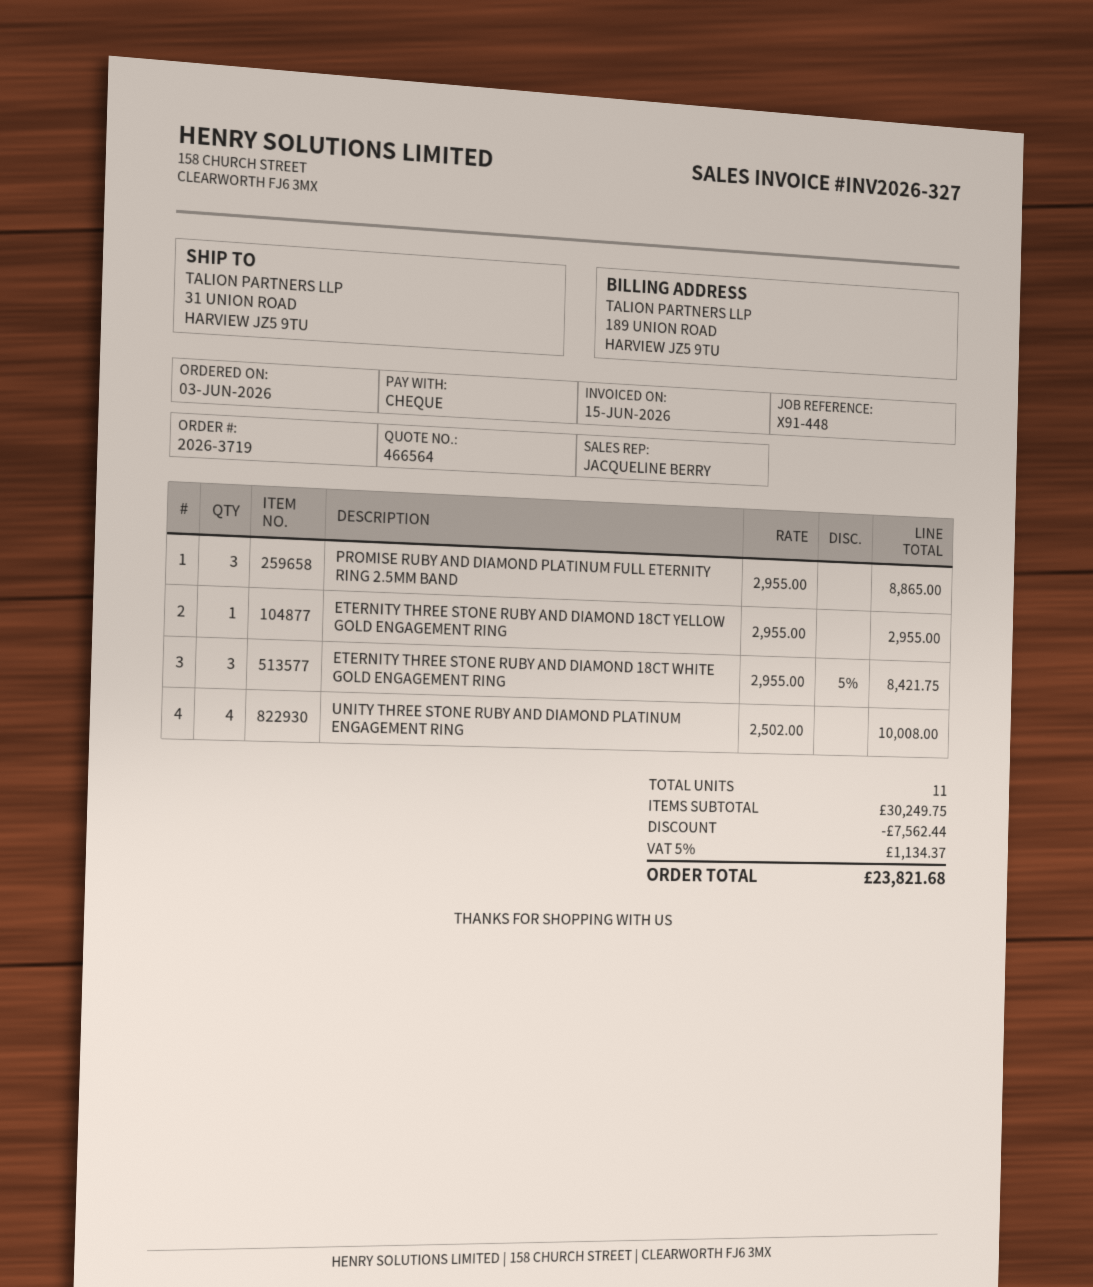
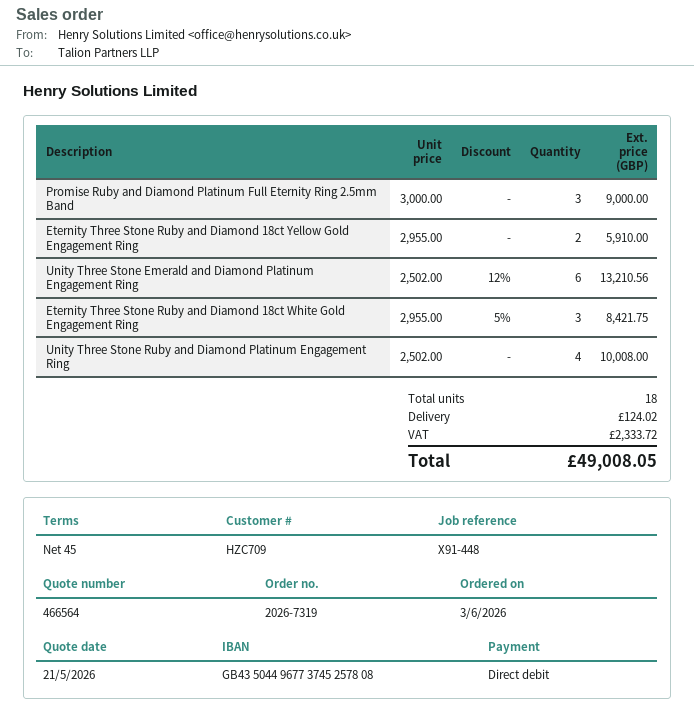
order number: 2026-3719 -> 2026-7319
payment method: cheque -> direct debit
PROMISE RUBY AND DIAMOND PLATINUM FULL ETERNITY RING 2.5MM BAND: 3 x 2955.00 = 8865.00 -> 3 x 3000.00 = 9000.00
ETERNITY THREE STONE RUBY AND DIAMOND 18CT YELLOW GOLD ENGAGEMENT RING: 1 x 2955.00 = 2955.00 -> 2 x 2955.00 = 5910.00
Unity Three Stone Emerald and Diamond Platinum Engagement Ring: none -> 6 x 2502.00 - 12% = 13210.56
total quantity: 11 -> 18
discount: 7562.44 -> none
shipping: none -> 124.02
tax: 1134.37 -> 2333.72
total: 23821.68 -> 49008.05

